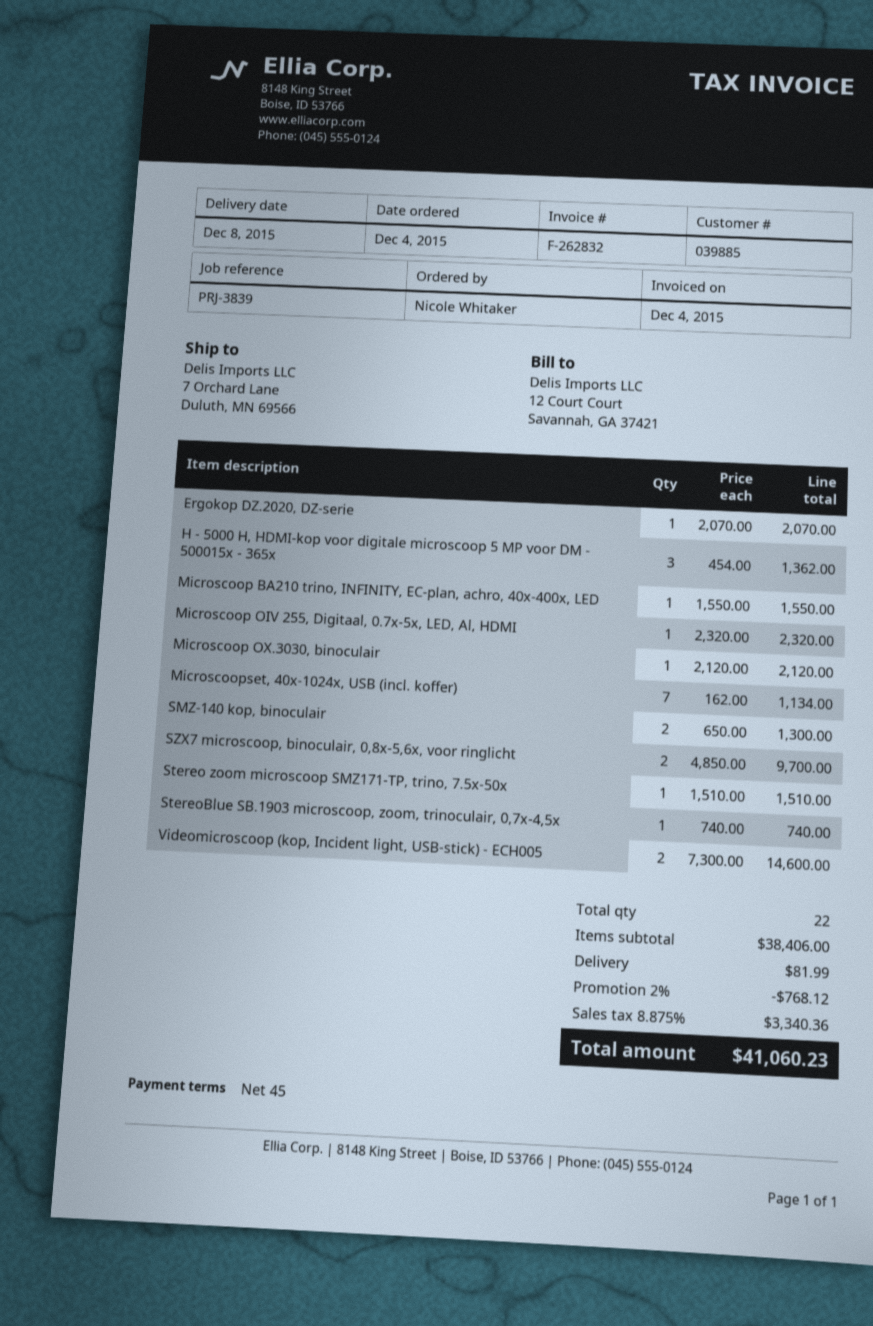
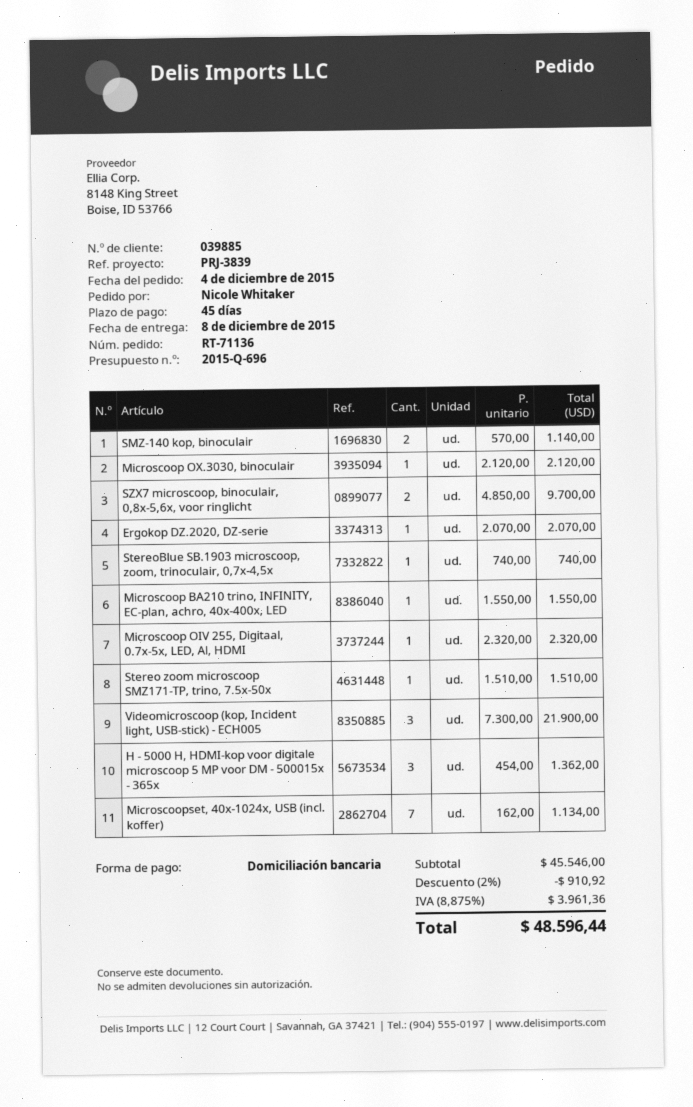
SMZ-140 kop, binoculair: 2 x 650.00 = 1300.00 -> 2 x 570.00 = 1140.00
Videomicroscoop (kop, Incident light, USB-stick) - ECH005: 2 x 7300.00 = 14600.00 -> 3 x 7300.00 = 21900.00
subtotal: 38406.00 -> 45546.00
discount: 2% = 768.12 -> 2% = 910.92
shipping: 81.99 -> none
tax: 8.875% = 3340.36 -> 8.875% = 3961.36
total: 41060.23 -> 48596.44

